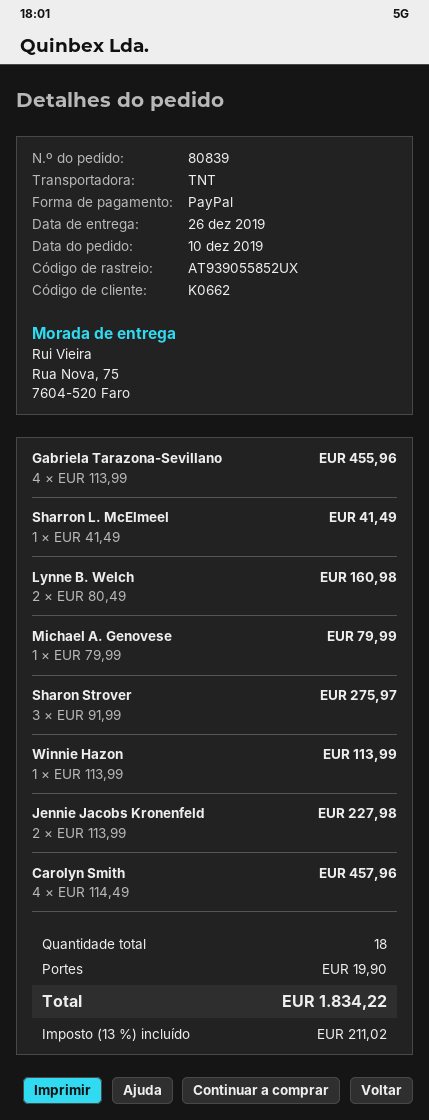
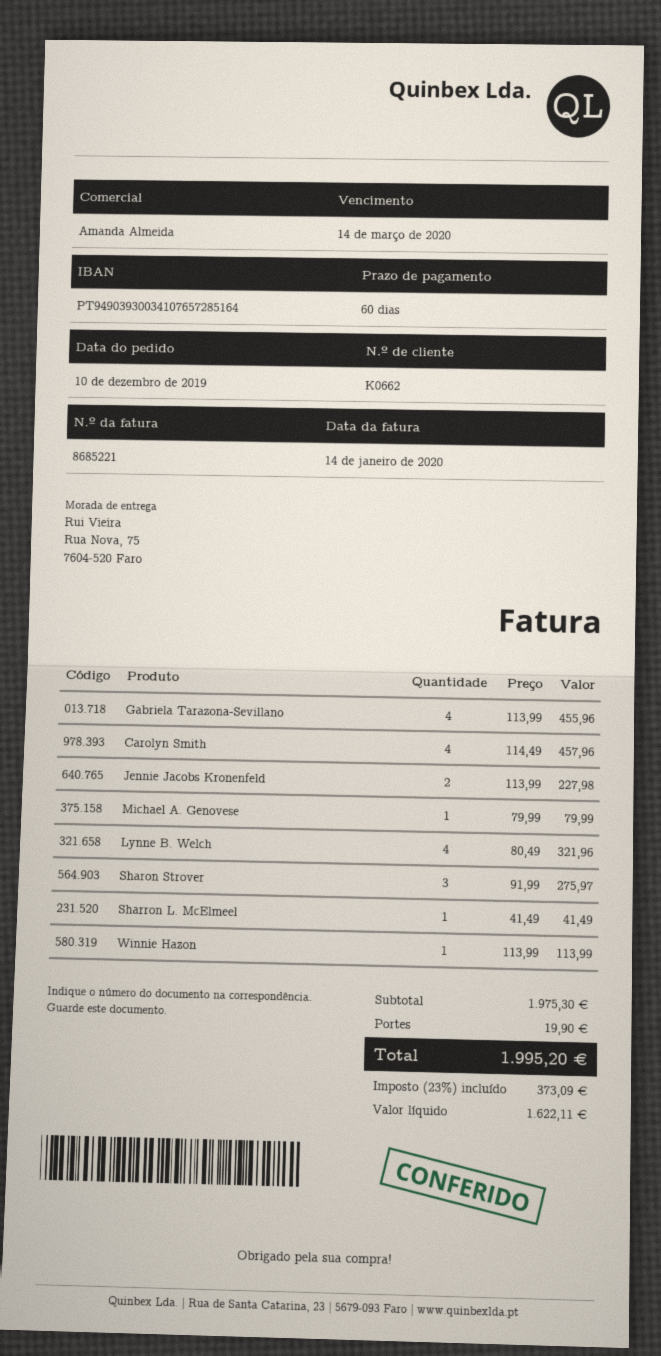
Lynne B. Welch: 2 x 80.49 = 160.98 -> 4 x 80.49 = 321.96
tax: 13% = 211.02 -> 23% = 373.09
total: 1834.22 -> 1995.20

